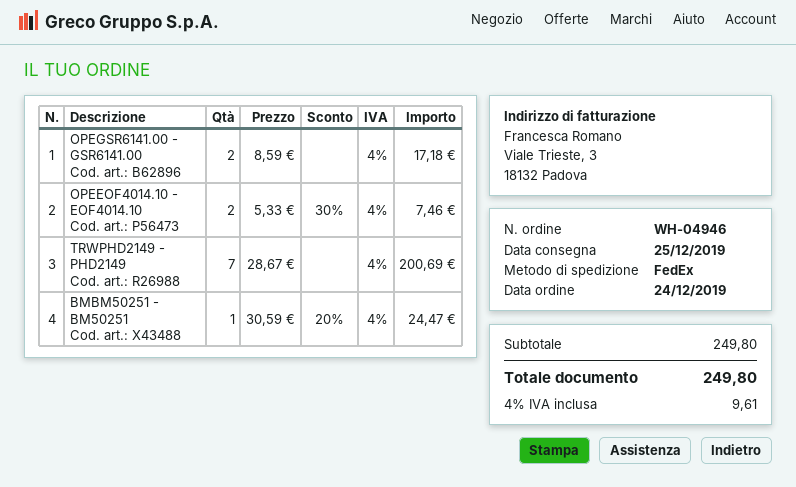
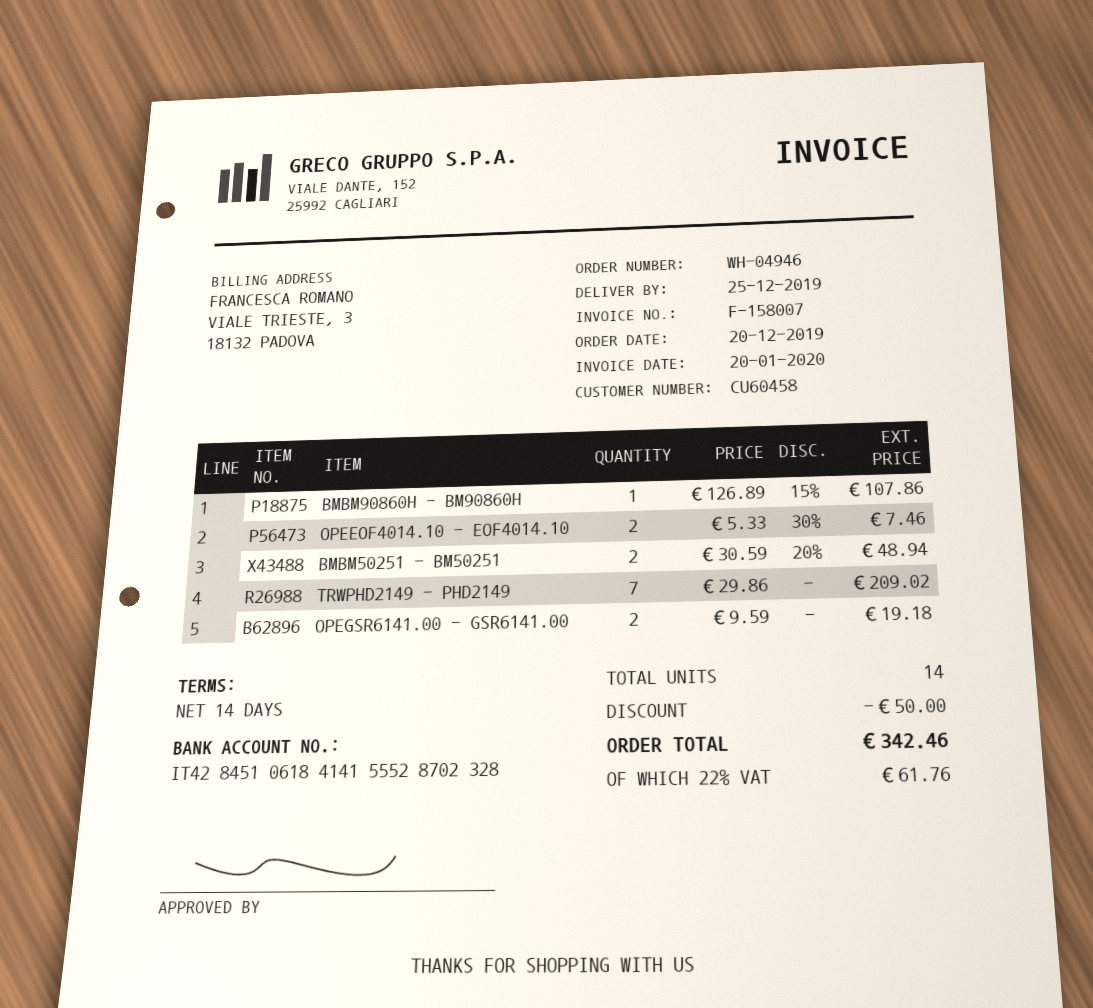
order date: 2019-12-24 -> 2019-12-20
OPEGSR6141.00 - GSR6141.00: 2 x 8.59 = 17.18 -> 2 x 9.59 = 19.18
TRWPHD2149 - PHD2149: 7 x 28.67 = 200.69 -> 7 x 29.86 = 209.02
BMBM50251 - BM50251: 1 x 30.59 - 20% = 24.47 -> 2 x 30.59 - 20% = 48.94
BMBM90860H - BM90860H: none -> 1 x 126.89 - 15% = 107.86
discount: none -> 50.00
tax: 4% = 9.61 -> 22% = 61.76
total: 249.80 -> 342.46

